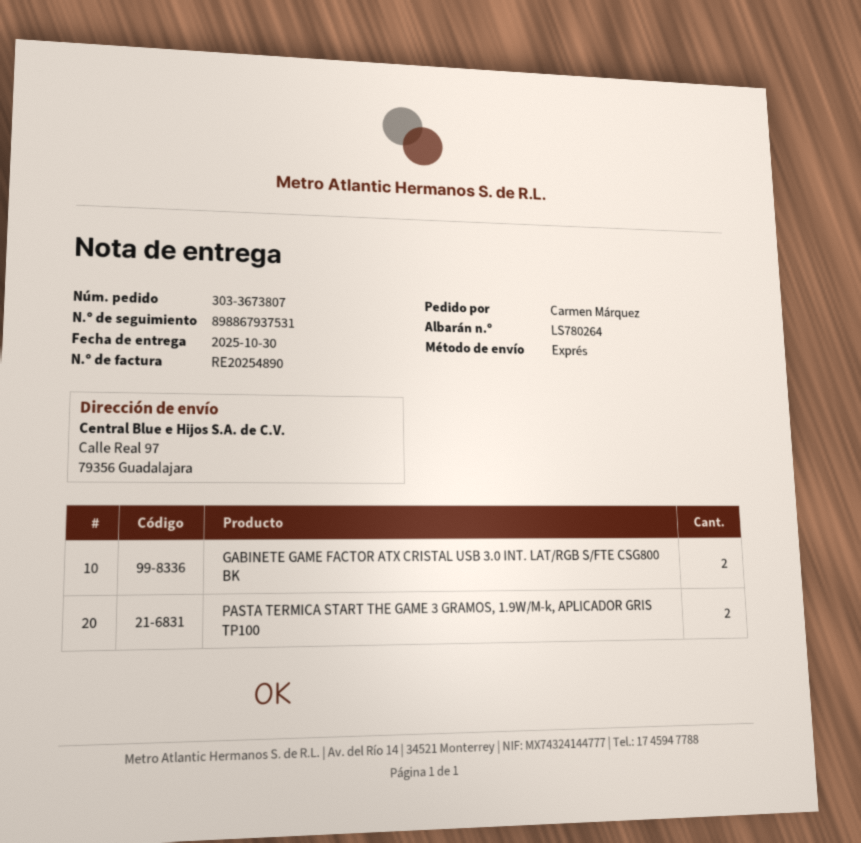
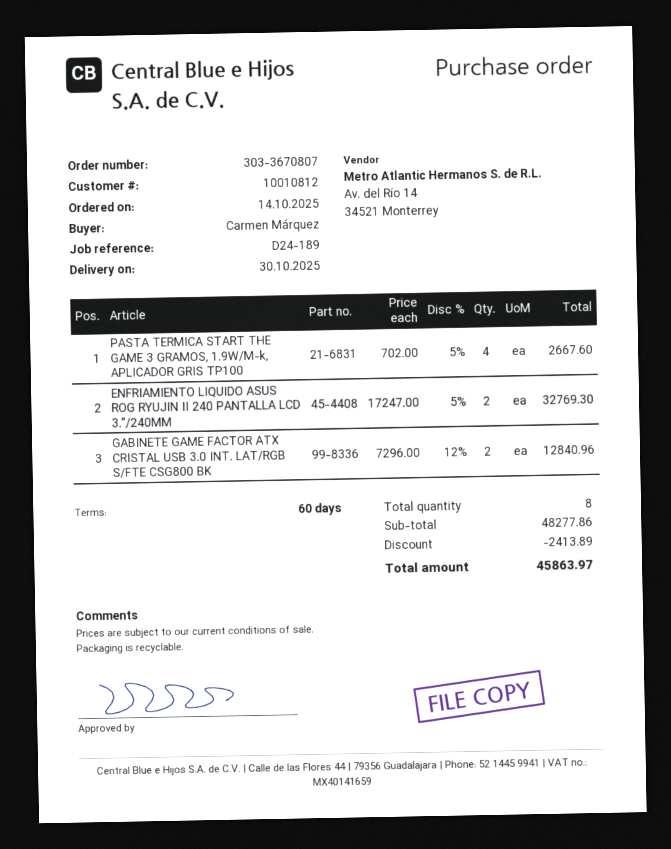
order number: 303-3673807 -> 303-3670807
PASTA TERMICA START THE GAME 3 GRAMOS, 1.9W/M-k, APLICADOR GRIS TP100: 2 -> 4
ENFRIAMIENTO LIQUIDO ASUS ROG RYUJIN II 240 PANTALLA LCD 3.”/240MM: none -> 2

